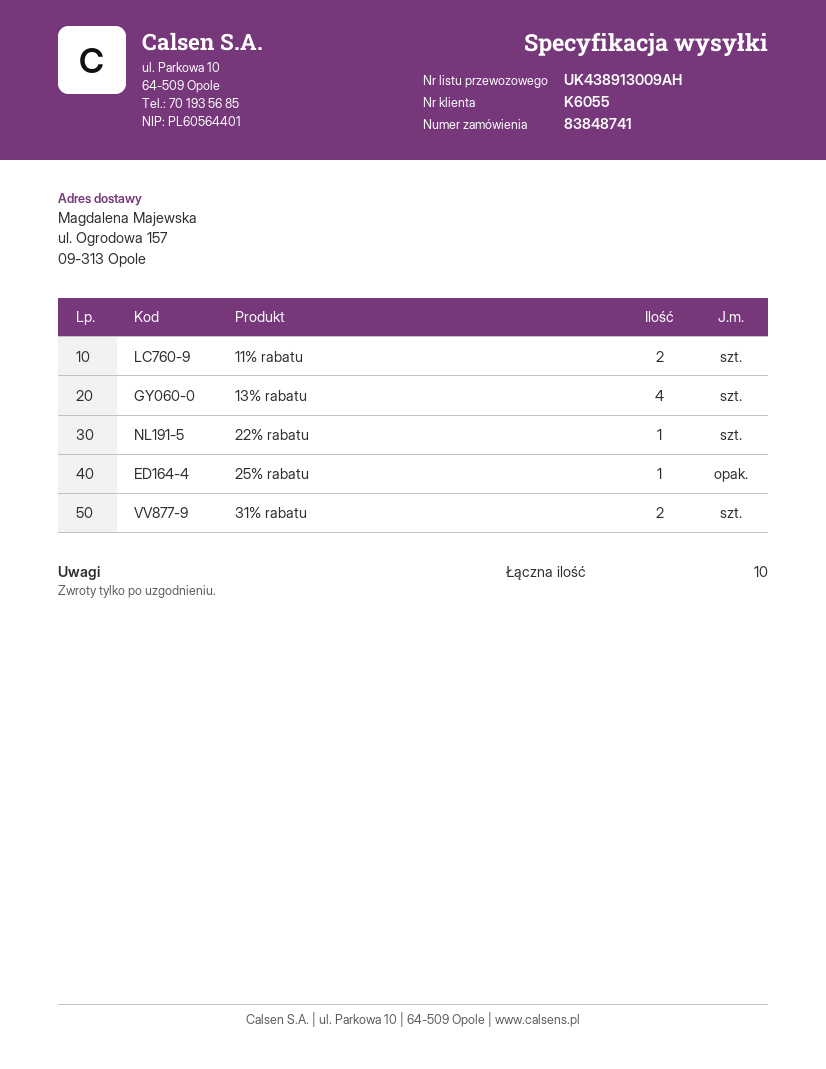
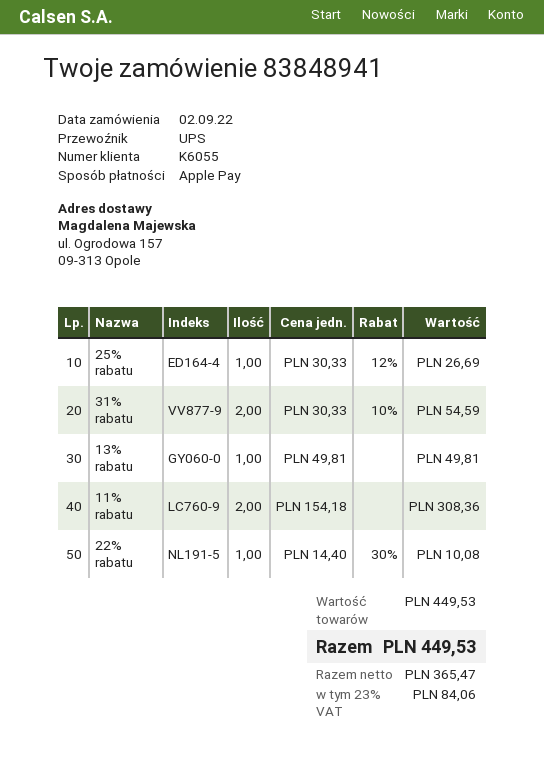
order number: 83848741 -> 83848941
13% rabatu: 4 -> 1

